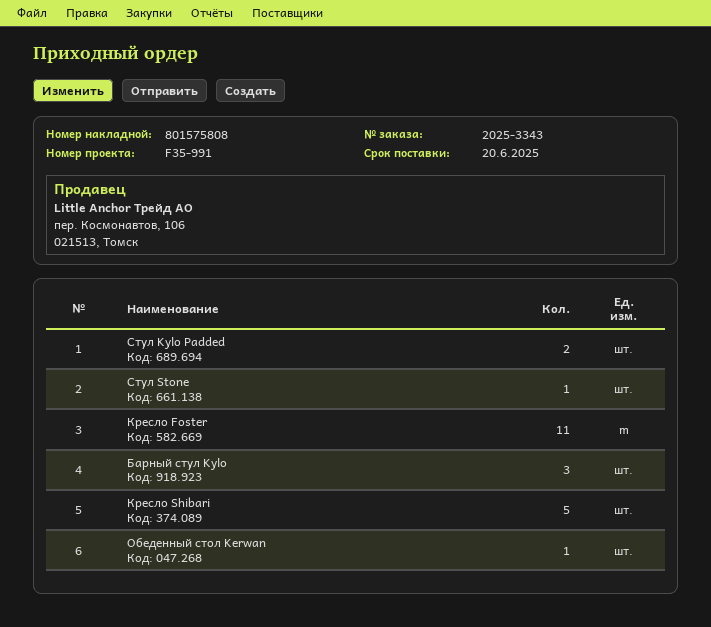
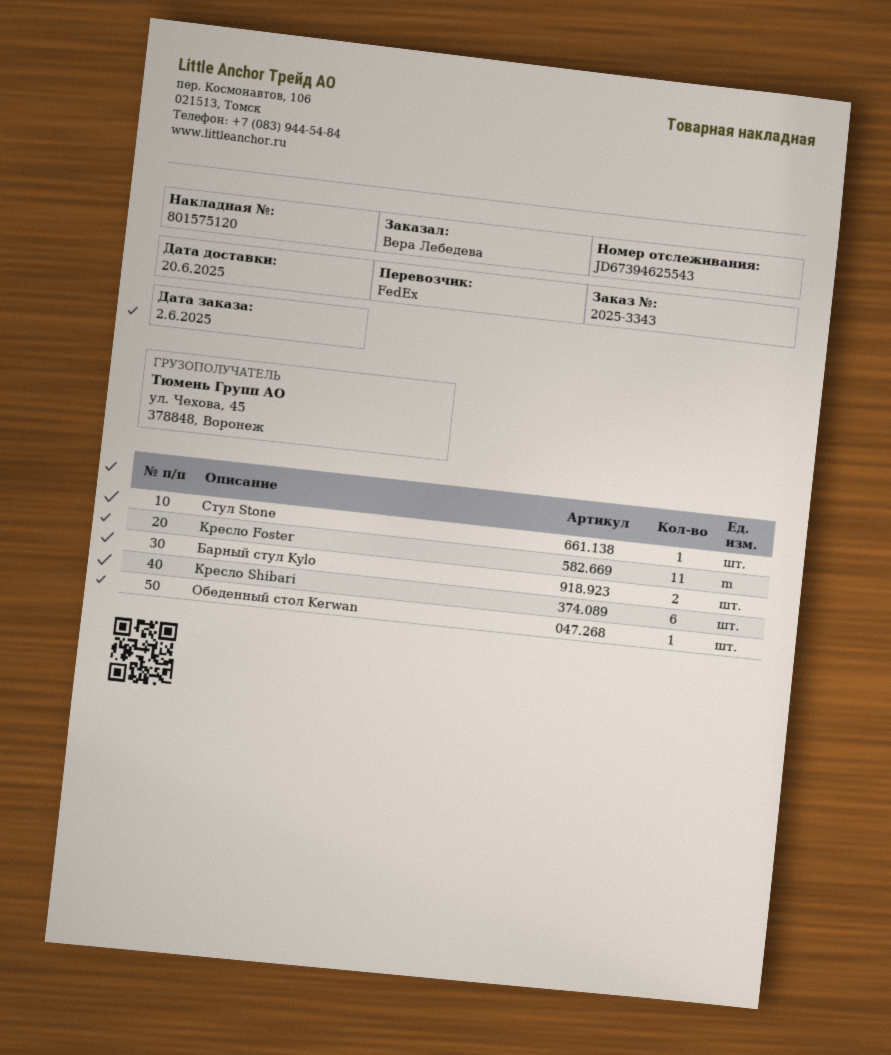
delivery note number: 801575808 -> 801575120
Стул Kylo Padded: 2 -> none
Барный стул Kylo: 3 -> 2
Кресло Shibari: 5 -> 6

